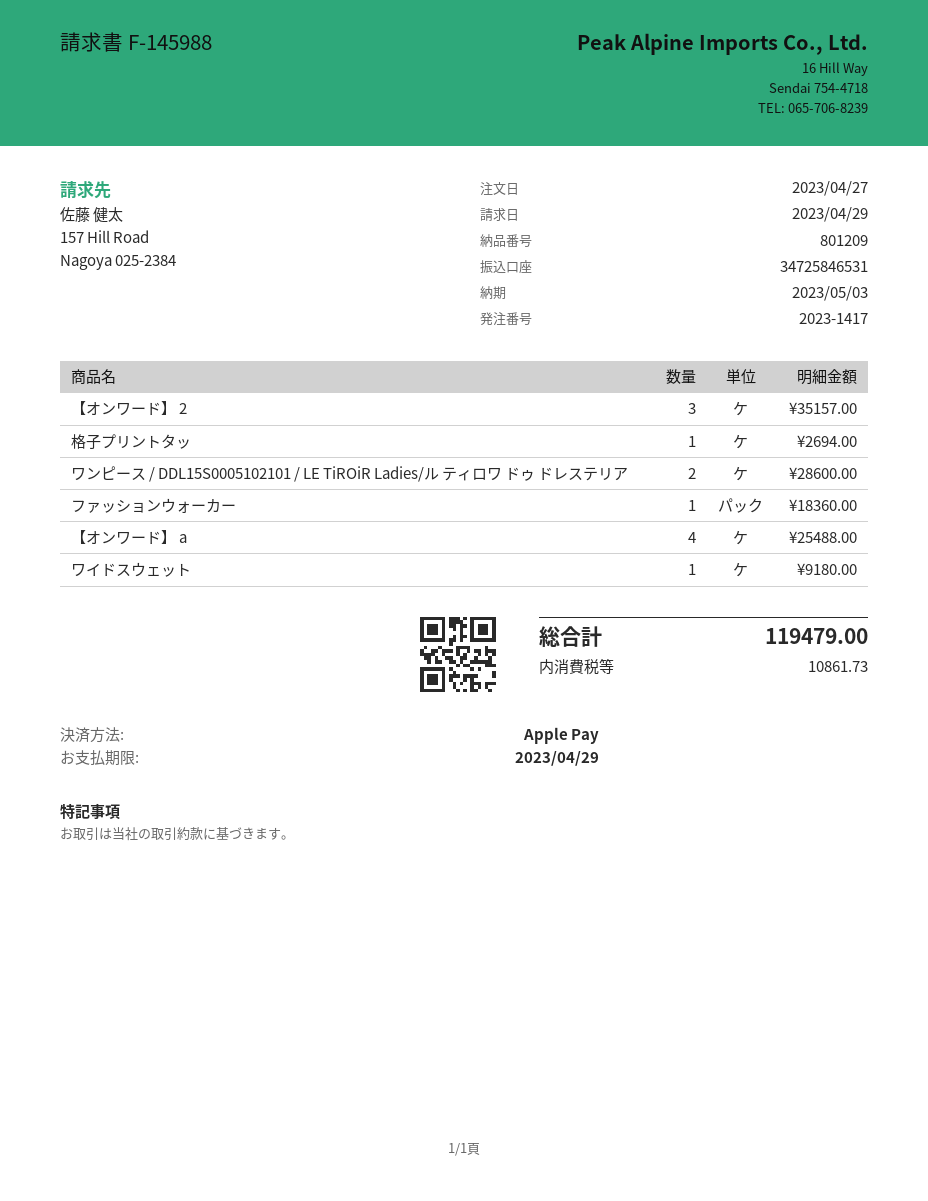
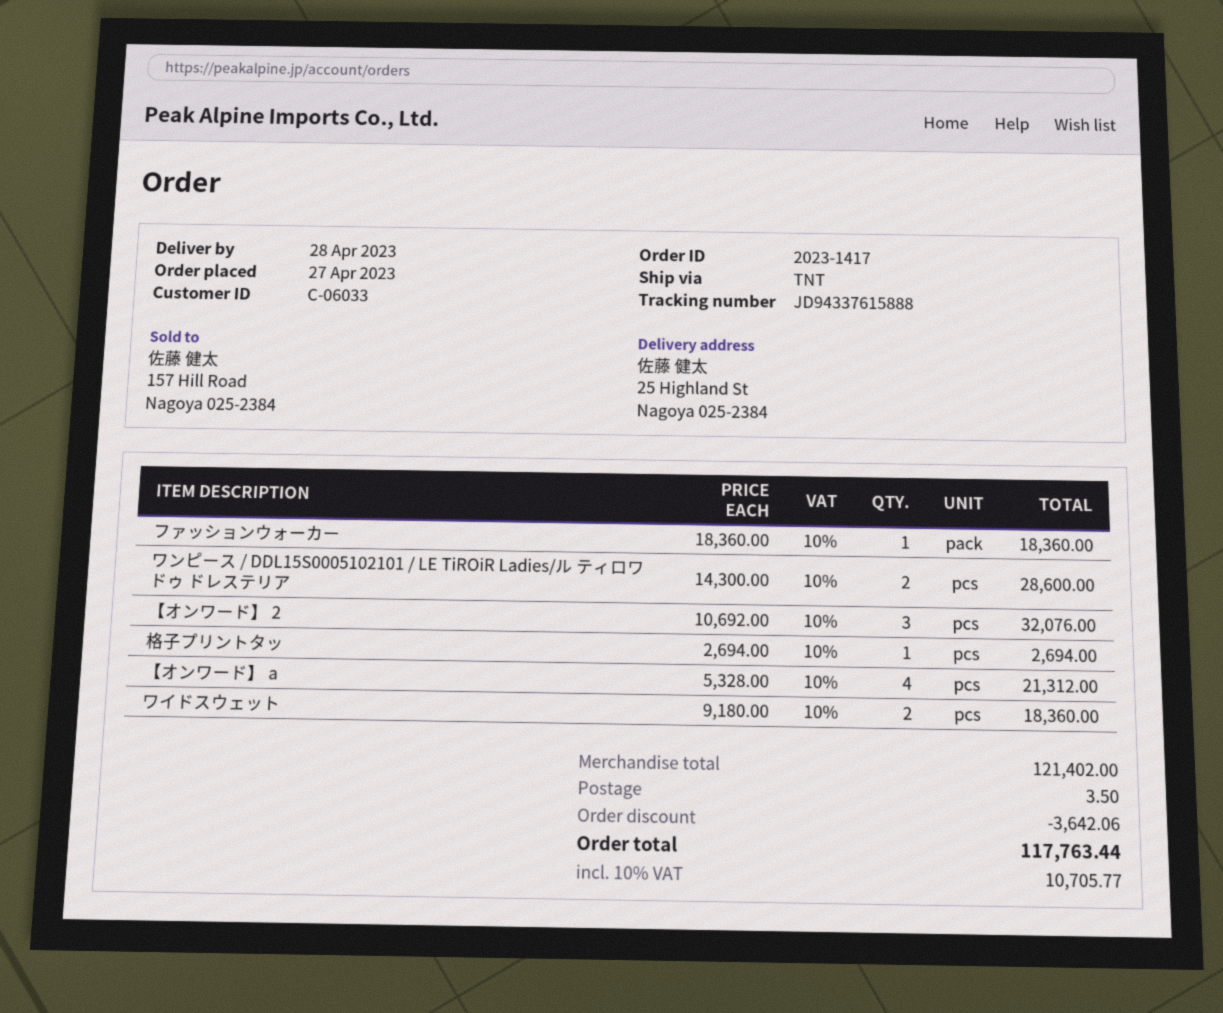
delivery date: 2023-05-03 -> 2023-04-28
【オンワード】 2: 3 for 35157.00 -> 3 for 32076.00
【オンワード】 a: 4 for 25488.00 -> 4 for 21312.00
ワイドスウェット: 1 for 9180.00 -> 2 for 18360.00
discount: none -> 3642.06
shipping: none -> 3.50
tax: 10861.73 -> 10705.77
total: 119479.00 -> 117763.44

